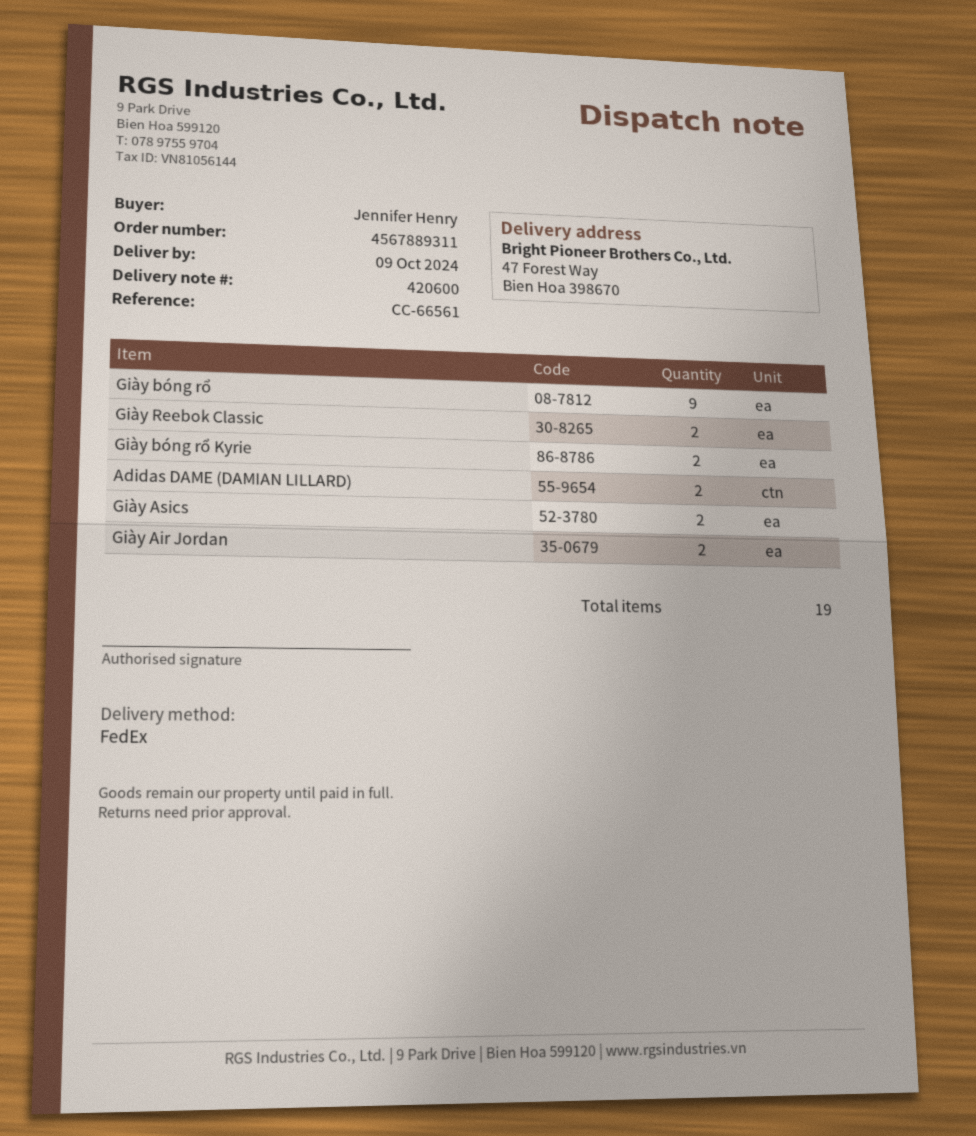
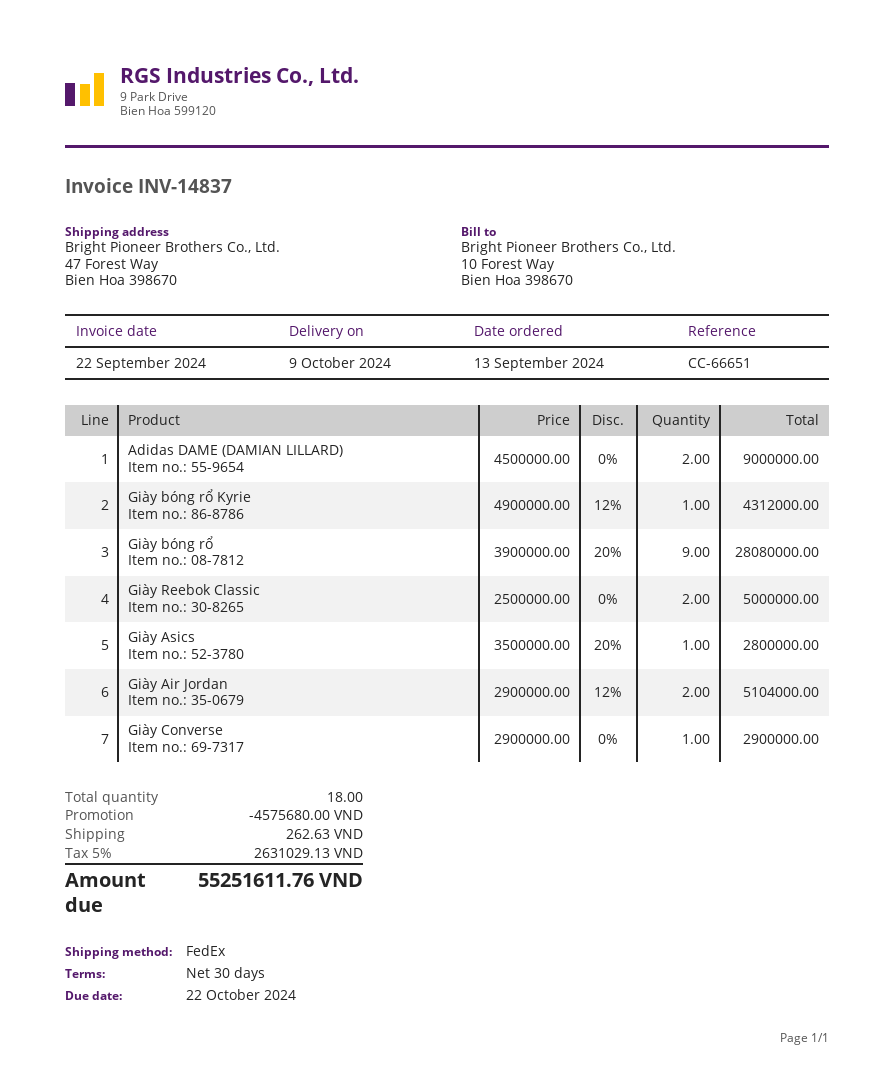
reference: CC-66561 -> CC-66651
Giày bóng rổ Kyrie: 2 -> 1
Giày Asics: 2 -> 1
Giày Converse: none -> 1
total quantity: 19 -> 18

